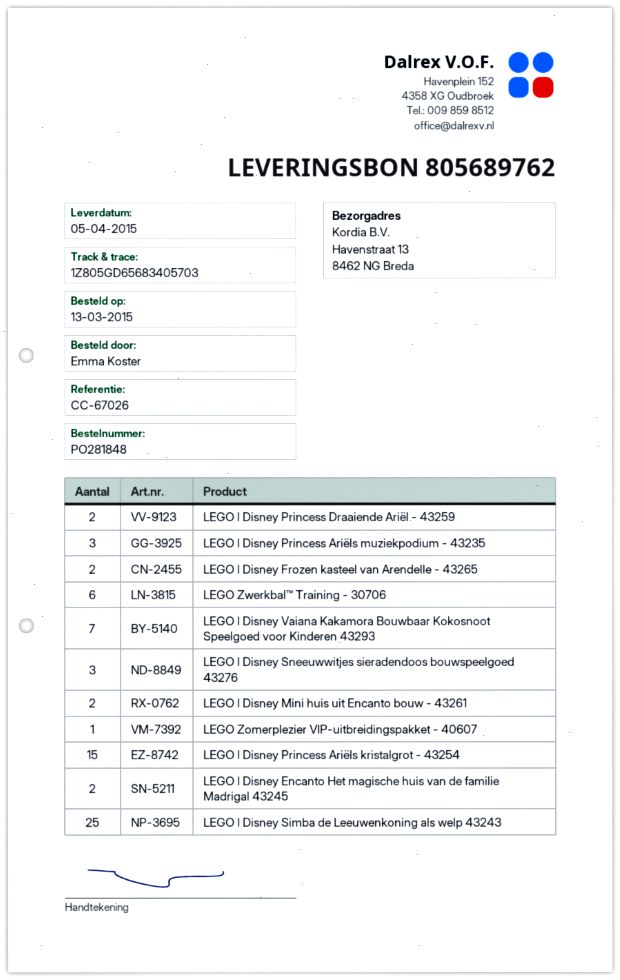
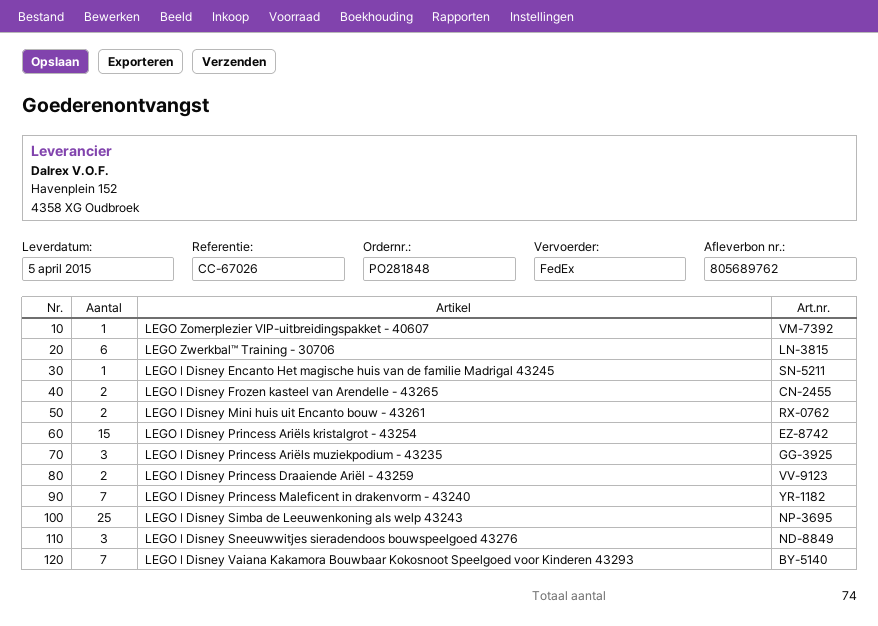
LEGO ǀ Disney Encanto Het magische huis van de familie Madrigal 43245: 2 -> 1
LEGO ǀ Disney Princess Maleficent in drakenvorm - 43240: none -> 7

